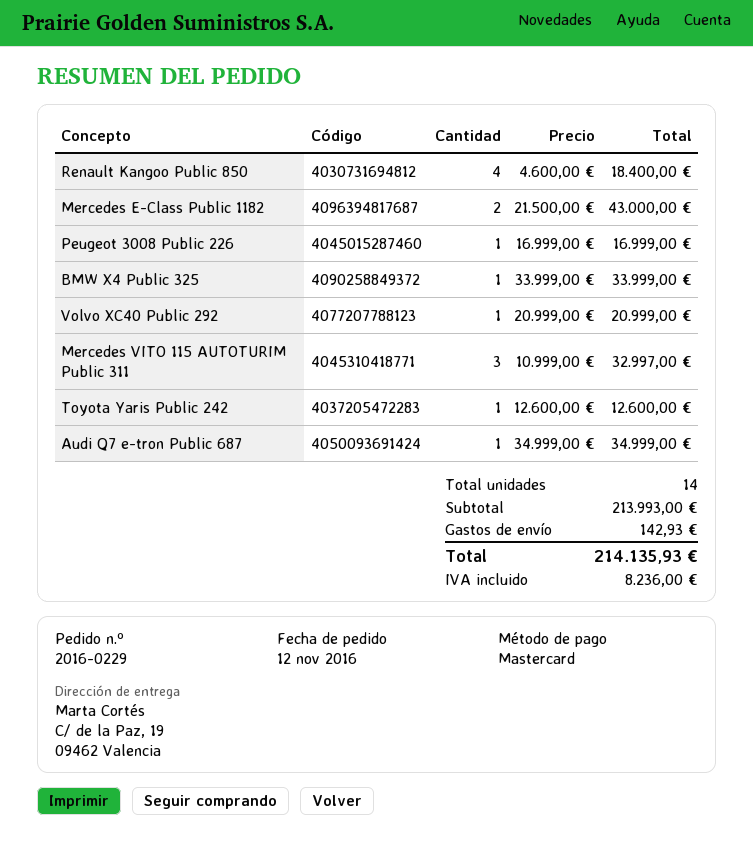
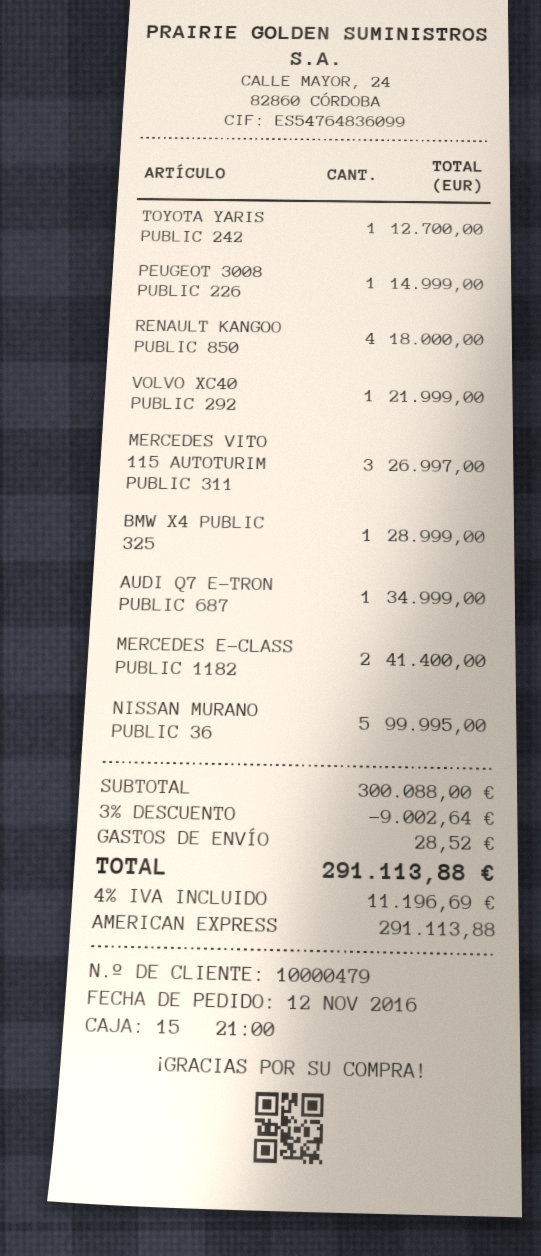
payment method: Mastercard -> American Express
Renault Kangoo Public 850: 4 for 18400.00 -> 4 for 18000.00
Mercedes E-Class Public 1182: 2 for 43000.00 -> 2 for 41400.00
Peugeot 3008 Public 226: 1 for 16999.00 -> 1 for 14999.00
BMW X4 Public 325: 1 for 33999.00 -> 1 for 28999.00
Volvo XC40 Public 292: 1 for 20999.00 -> 1 for 21999.00
Mercedes VITO 115 AUTOTURIM Public 311: 3 for 32997.00 -> 3 for 26997.00
Toyota Yaris Public 242: 1 for 12600.00 -> 1 for 12700.00
NISSAN MURANO PUBLIC 36: none -> 5 for 99995.00
subtotal: 213993.00 -> 300088.00
discount: none -> 3% = 9002.64
shipping: 142.93 -> 28.52
tax: 8236.00 -> 11196.69
total: 214135.93 -> 291113.88

